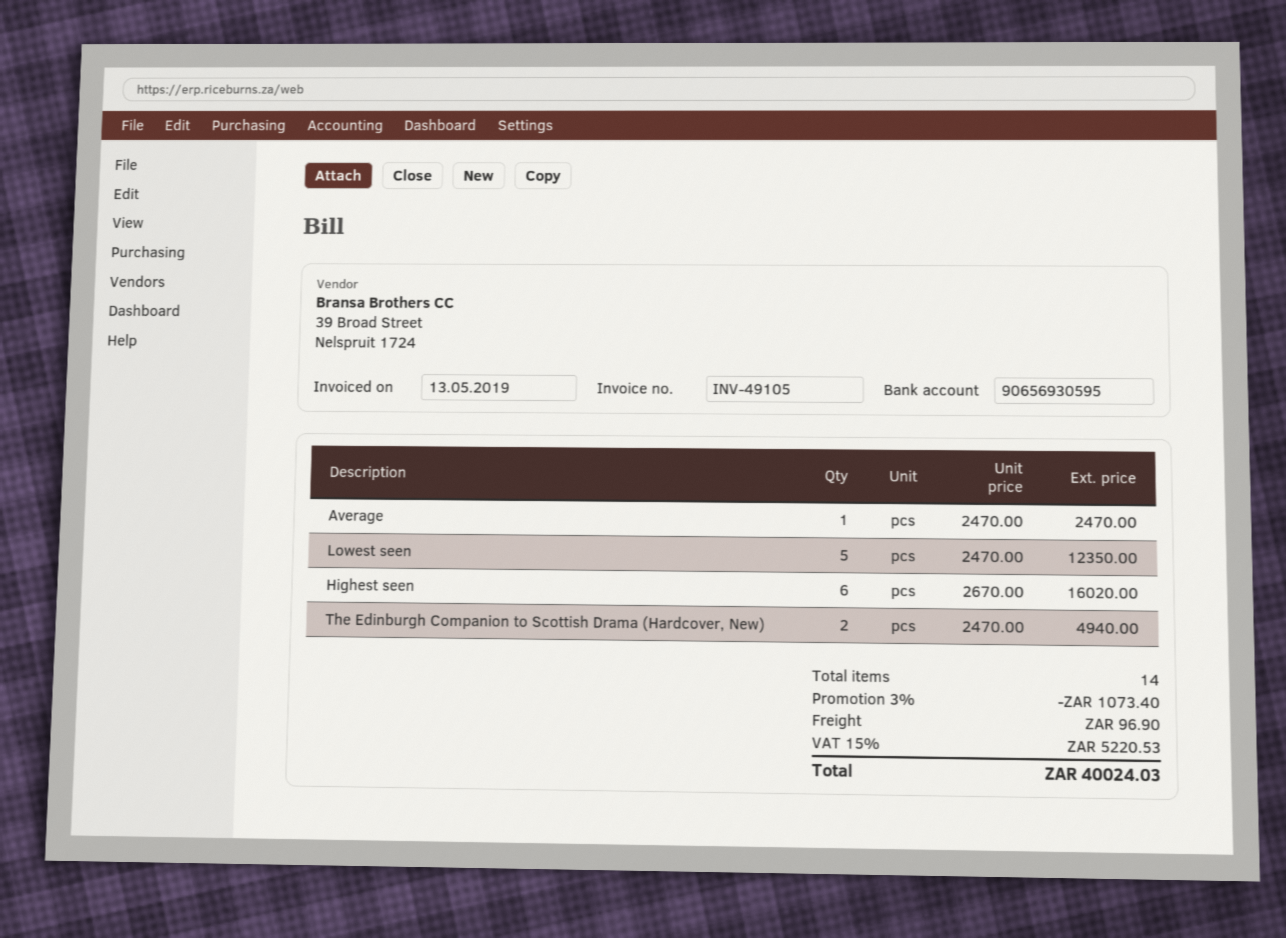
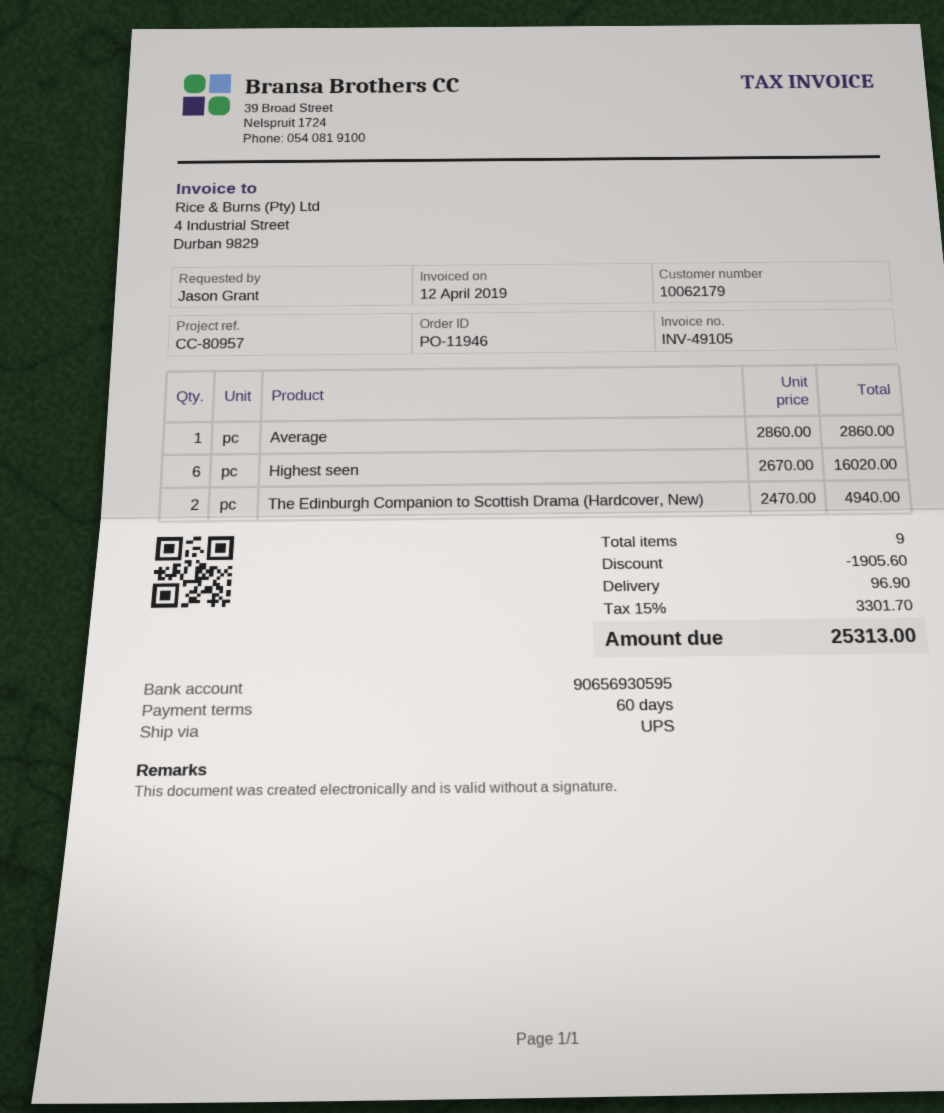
invoice date: 2019-05-13 -> 2019-04-12
Average: 1 x 2470.00 = 2470.00 -> 1 x 2860.00 = 2860.00
Lowest seen: 5 x 2470.00 = 12350.00 -> none
total quantity: 14 -> 9
discount: 1073.40 -> 1905.60
tax: 15% = 5220.53 -> 15% = 3301.70
total: 40024.03 -> 25313.00

